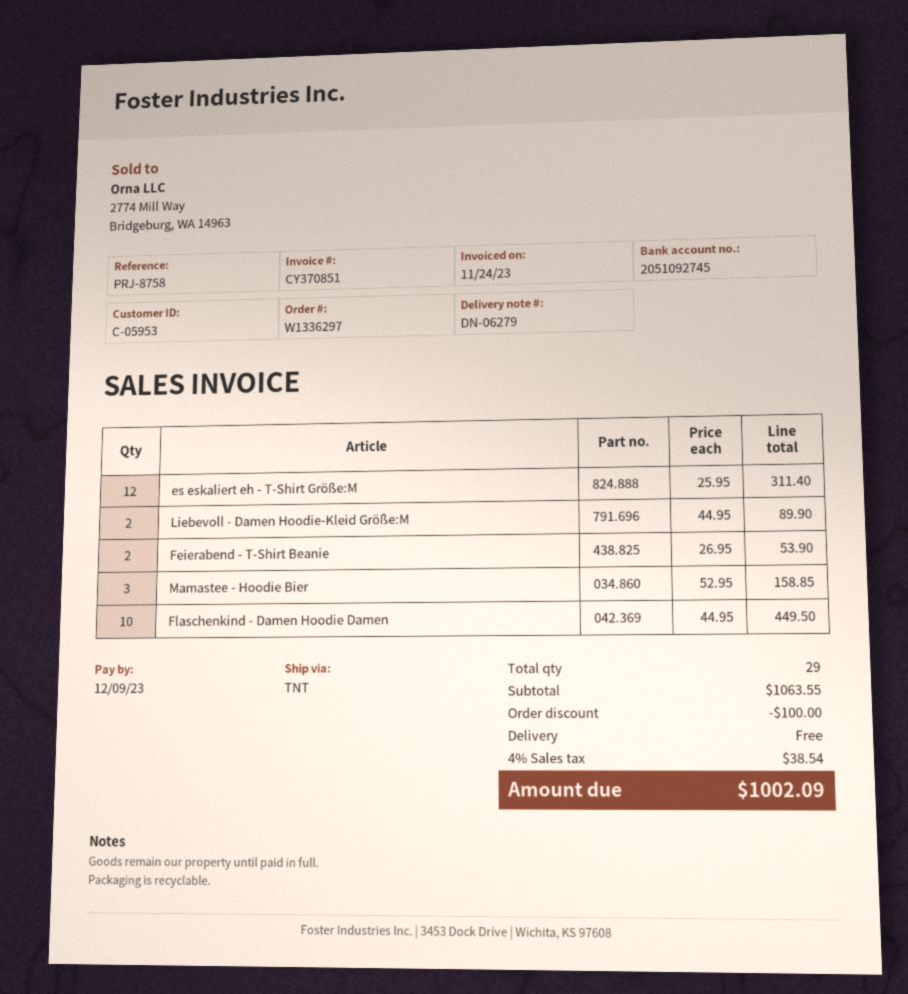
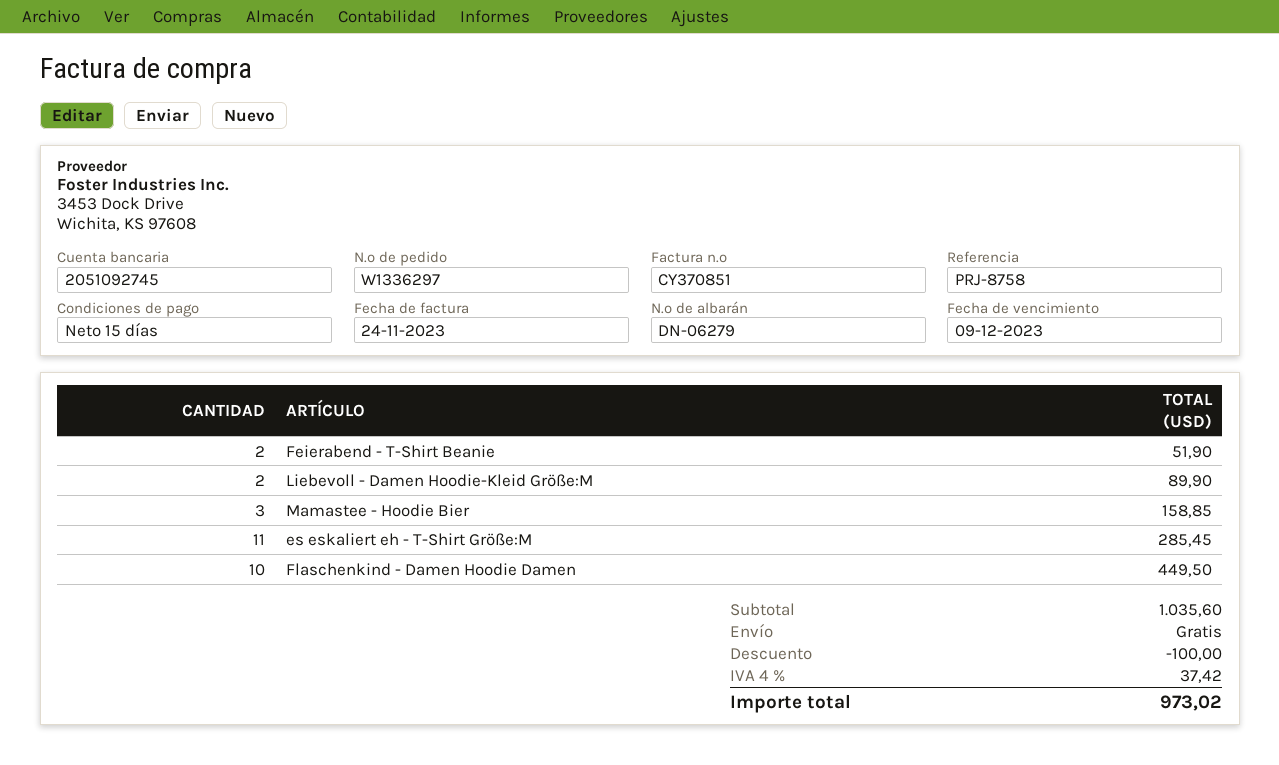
es eskaliert eh - T-Shirt Größe:M: 12 for 311.40 -> 11 for 285.45
Feierabend - T-Shirt Beanie: 2 for 53.90 -> 2 for 51.90
subtotal: 1063.55 -> 1035.60
tax: 4% = 38.54 -> 4% = 37.42
total: 1002.09 -> 973.02

